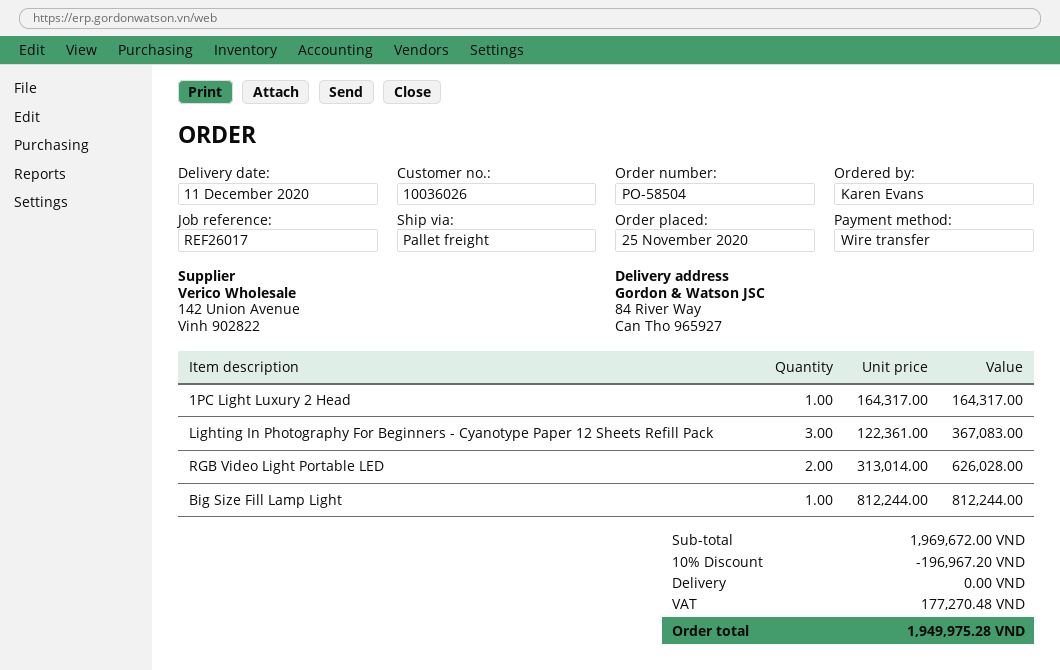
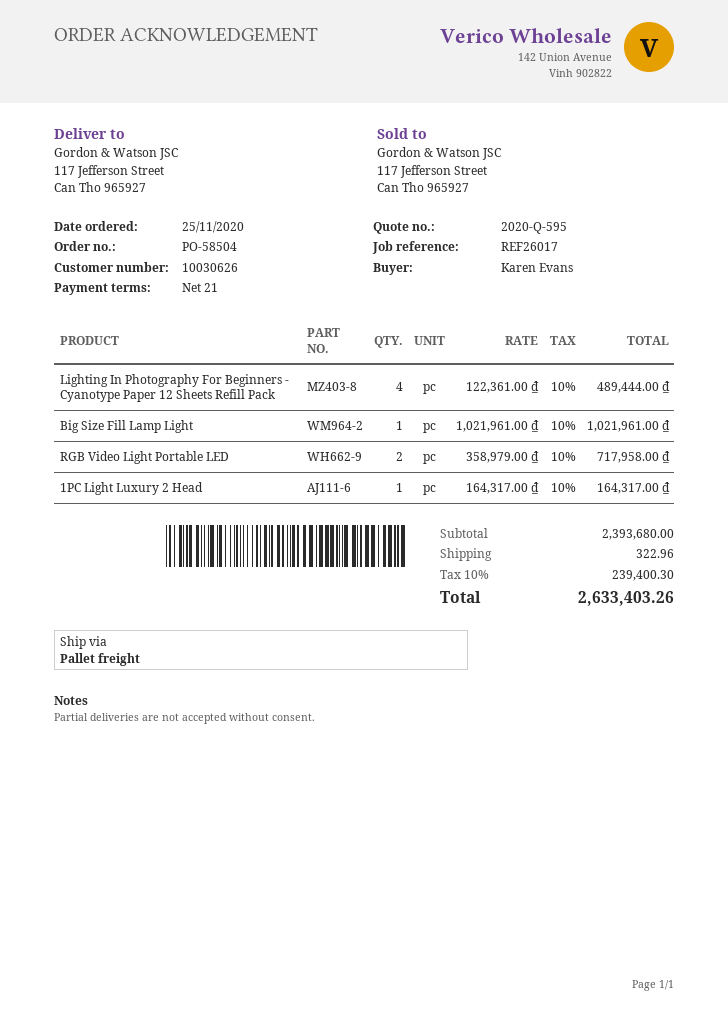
customer number: 10036026 -> 10030626
ship to: 84 River Way, Can Tho 965927 -> 117 Jefferson Street, Can Tho 965927
Lighting In Photography For Beginners - Cyanotype Paper 12 Sheets Refill Pack: 3 x 122361.00 = 367083.00 -> 4 x 122361.00 = 489444.00
RGB Video Light Portable LED: 2 x 313014.00 = 626028.00 -> 2 x 358979.00 = 717958.00
Big Size Fill Lamp Light: 1 x 812244.00 = 812244.00 -> 1 x 1021961.00 = 1021961.00
subtotal: 1969672.00 -> 2393680.00
discount: 10% = 196967.20 -> none
shipping: 0.00 -> 322.96
tax: 177270.48 -> 239400.30
total: 1949975.28 -> 2633403.26

